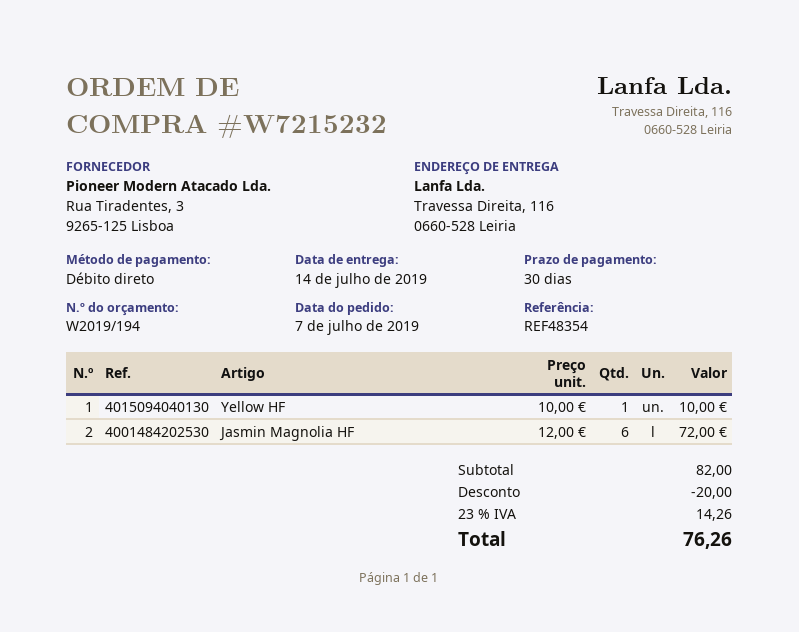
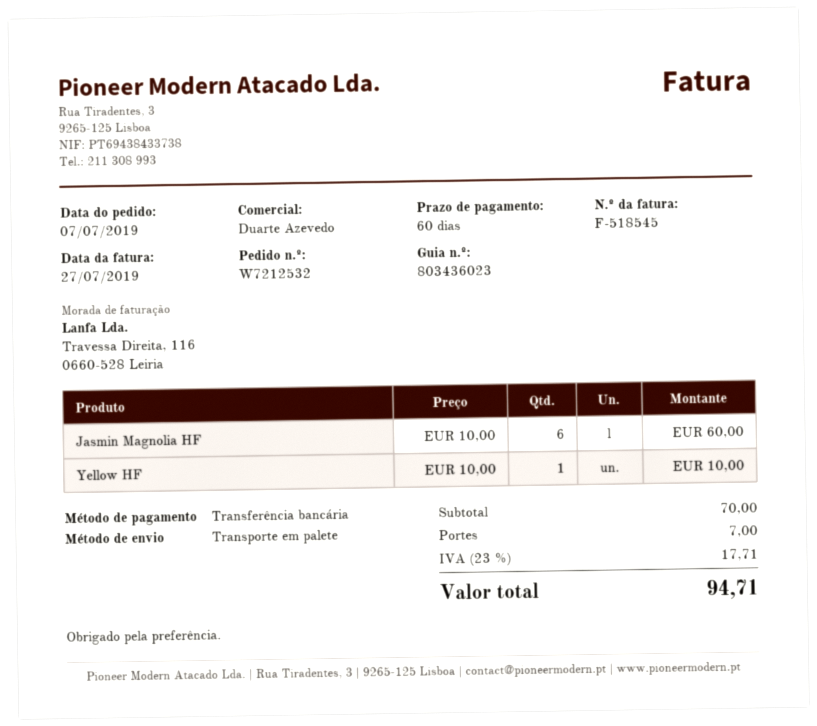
order number: W7215232 -> W7212532
payment terms: 30 days -> 60 days
payment method: direct debit -> bank transfer
Jasmin Magnolia HF: 6 x 12.00 = 72.00 -> 6 x 10.00 = 60.00
subtotal: 82.00 -> 70.00
discount: 20.00 -> none
shipping: none -> 7.00
tax: 23% = 14.26 -> 23% = 17.71
total: 76.26 -> 94.71

